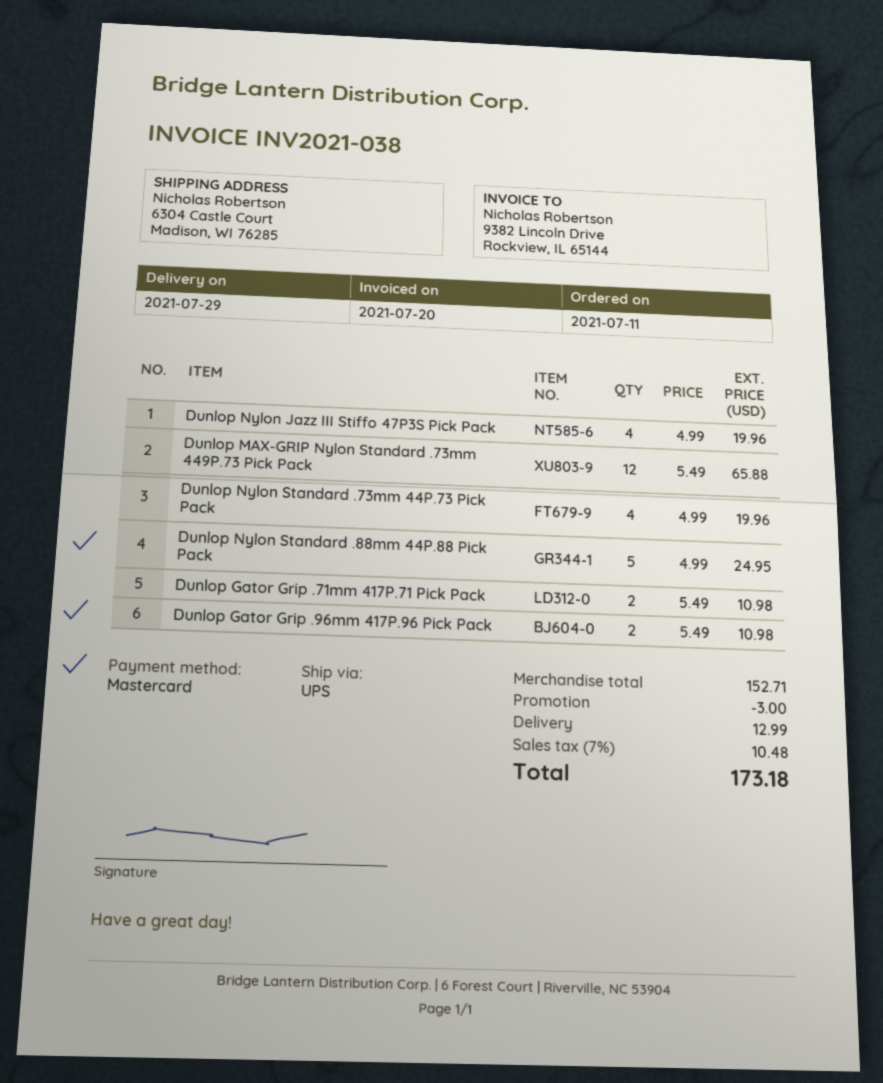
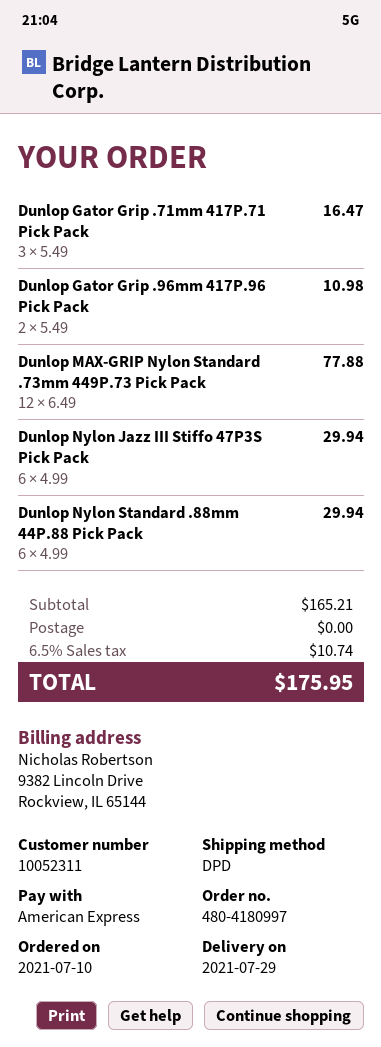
order date: 2021-07-11 -> 2021-07-10
payment method: Mastercard -> American Express
shipping method: UPS -> DPD
Dunlop Nylon Jazz III Stiffo 47P3S Pick Pack: 4 x 4.99 = 19.96 -> 6 x 4.99 = 29.94
Dunlop MAX-GRIP Nylon Standard .73mm 449P.73 Pick Pack: 12 x 5.49 = 65.88 -> 12 x 6.49 = 77.88
Dunlop Nylon Standard .73mm 44P.73 Pick Pack: 4 x 4.99 = 19.96 -> none
Dunlop Nylon Standard .88mm 44P.88 Pick Pack: 5 x 4.99 = 24.95 -> 6 x 4.99 = 29.94
Dunlop Gator Grip .71mm 417P.71 Pick Pack: 2 x 5.49 = 10.98 -> 3 x 5.49 = 16.47
subtotal: 152.71 -> 165.21
discount: 3.00 -> none
shipping: 12.99 -> 0.00
tax: 7% = 10.48 -> 6.5% = 10.74
total: 173.18 -> 175.95

